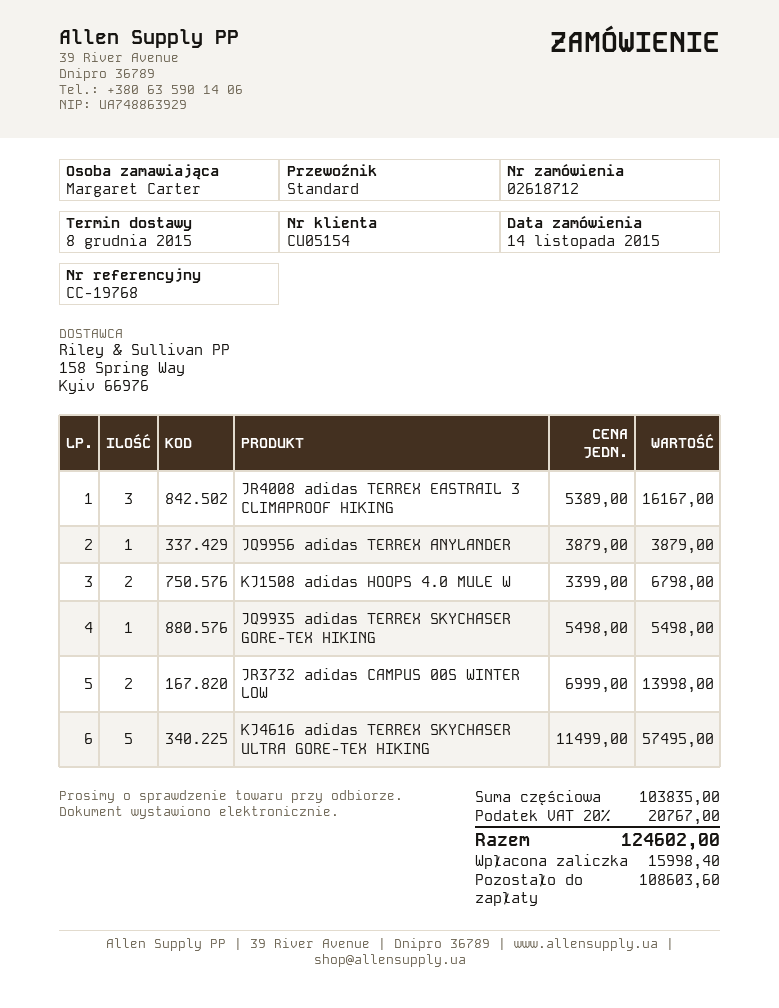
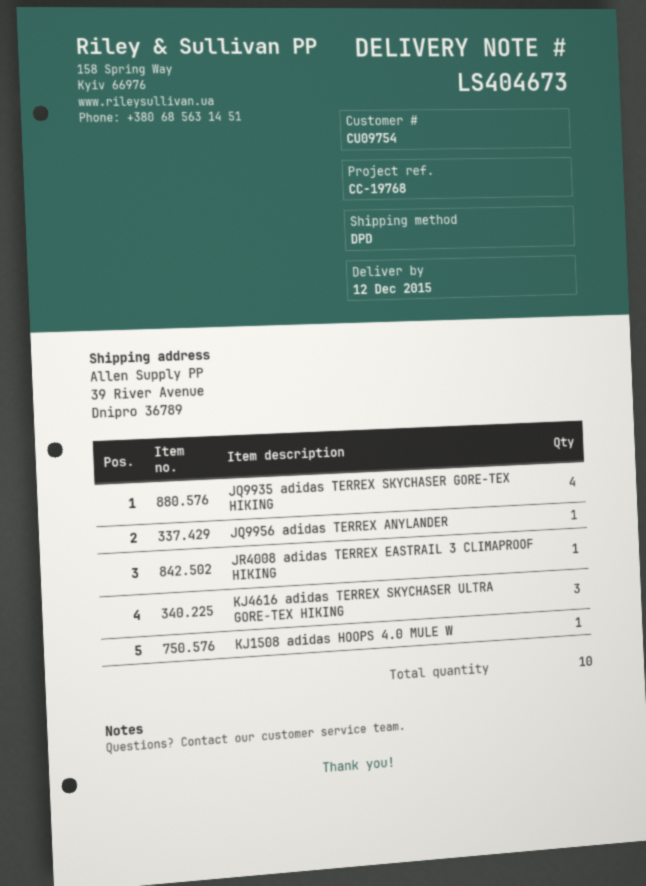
delivery date: 2015-12-08 -> 2015-12-12
customer number: CU05154 -> CU09754
shipping method: standard -> DPD
JR4008 adidas TERREX EASTRAIL 3 CLIMAPROOF HIKING: 3 -> 1
KJ1508 adidas HOOPS 4.0 MULE W: 2 -> 1
JQ9935 adidas TERREX SKYCHASER GORE-TEX HIKING: 1 -> 4
JR3732 adidas CAMPUS 00S WINTER LOW: 2 -> none
KJ4616 adidas TERREX SKYCHASER ULTRA GORE-TEX HIKING: 5 -> 3

